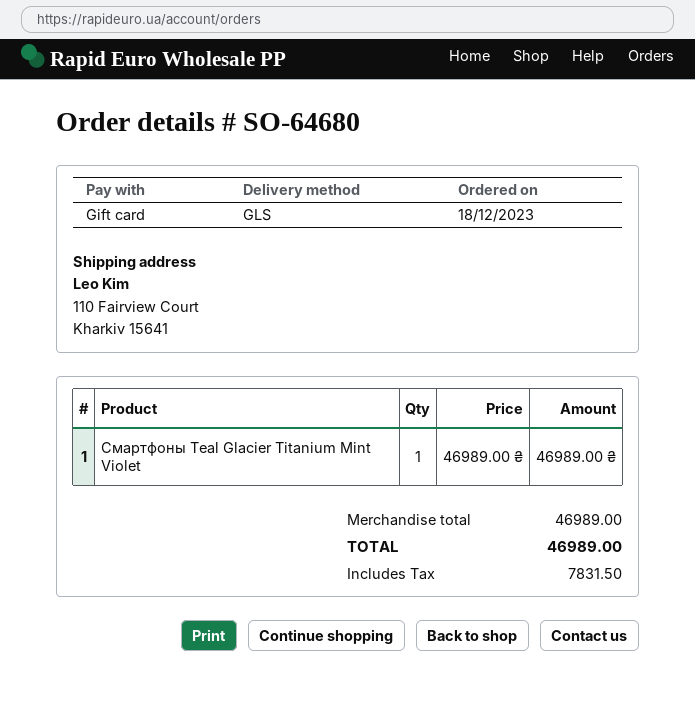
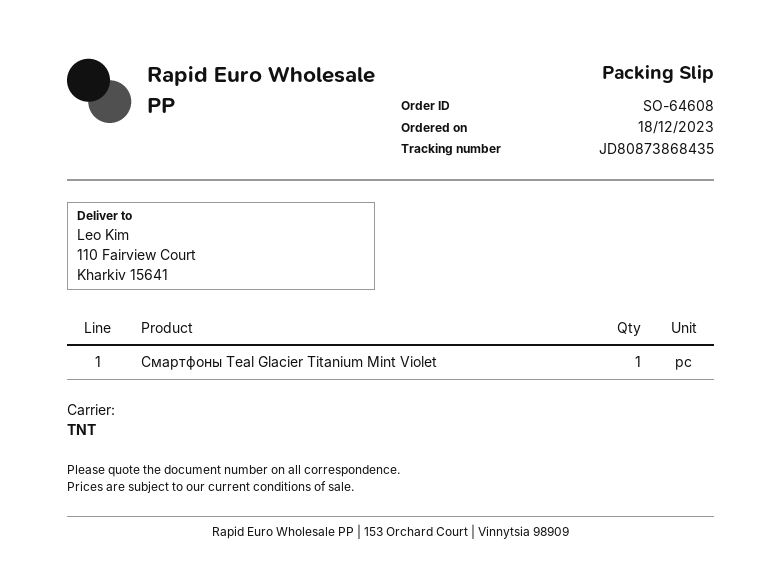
order number: SO-64680 -> SO-64608
shipping method: GLS -> TNT

